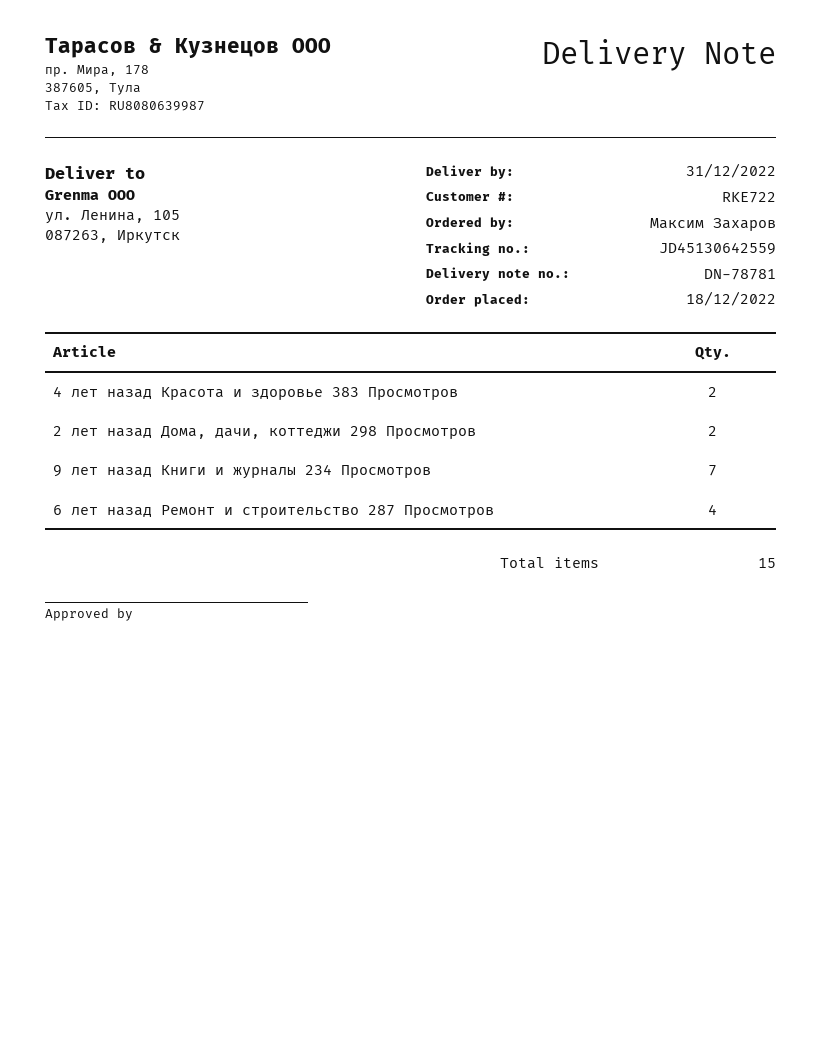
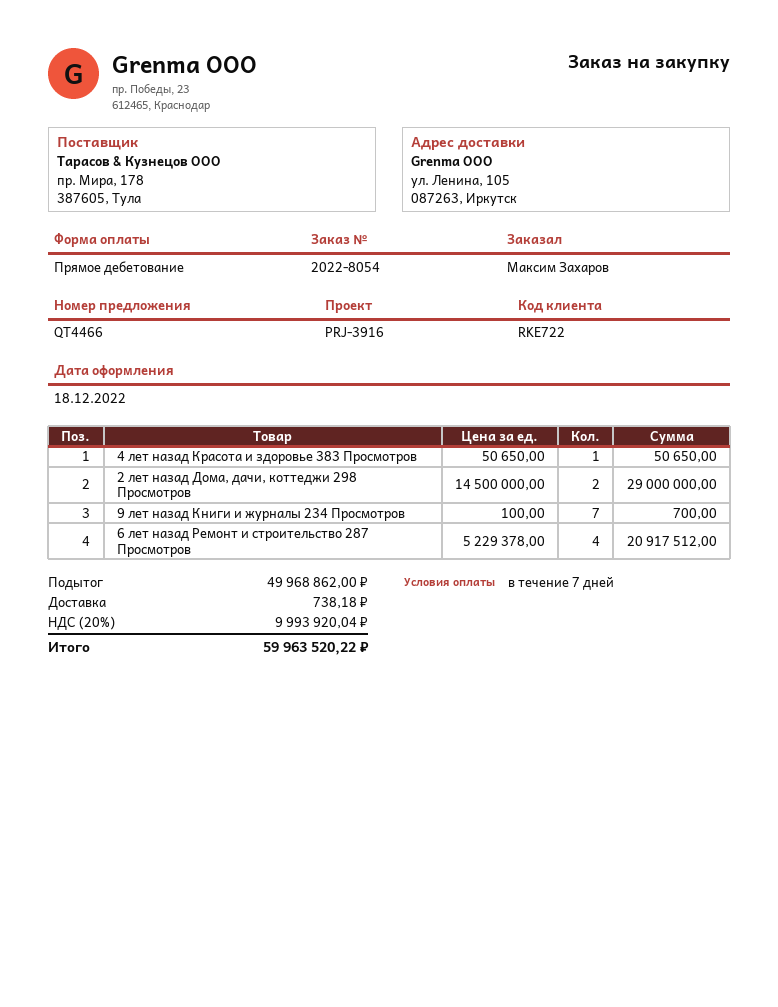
4 лет назад Красота и здоровье 383 Просмотров: 2 -> 1

